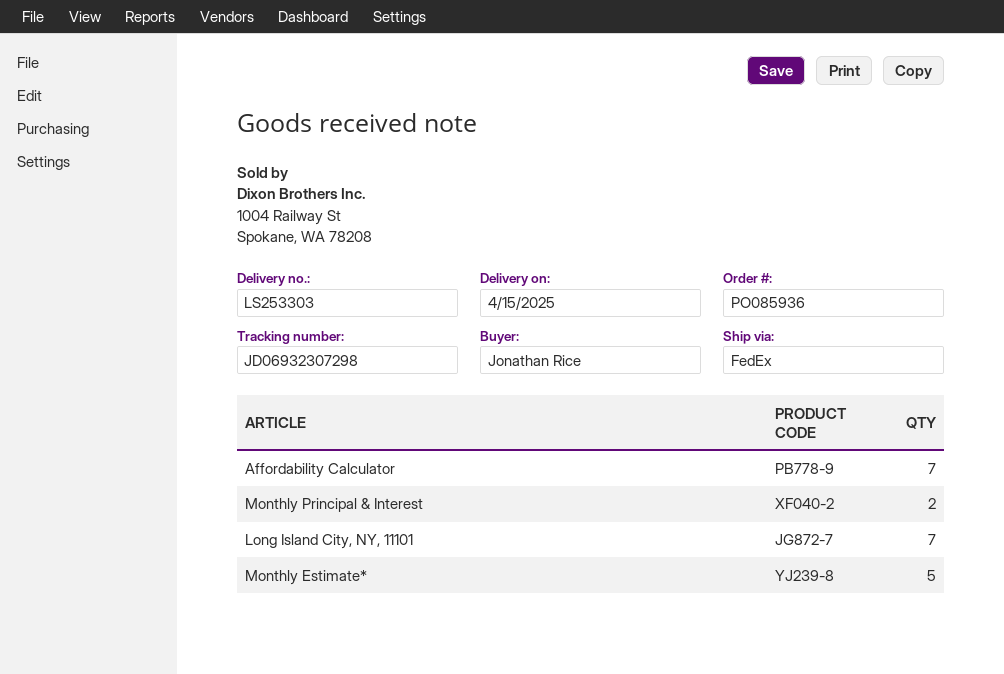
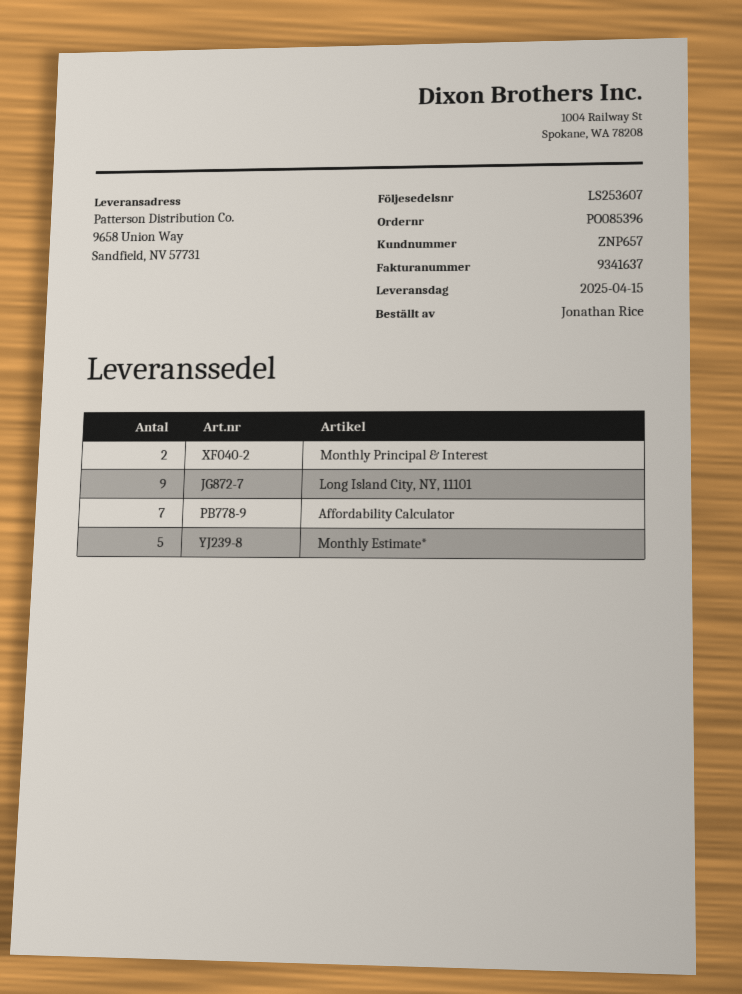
order number: PO085936 -> PO085396
delivery note number: LS253303 -> LS253607
Long Island City, NY, 11101: 7 -> 9

